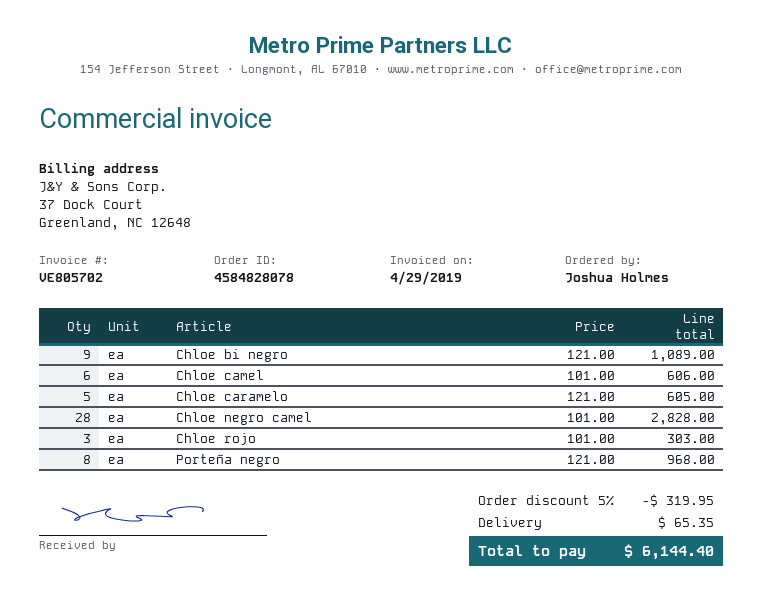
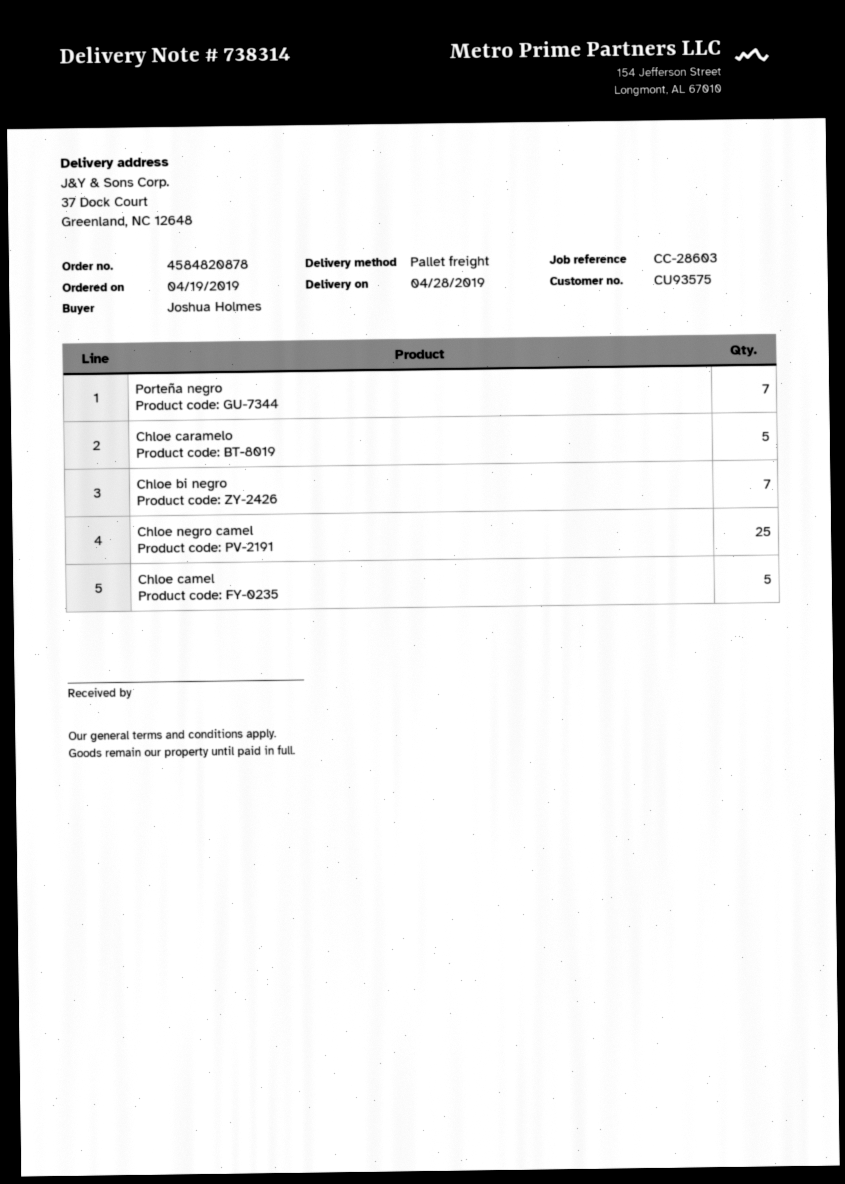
order number: 4584828078 -> 4584820878
Chloe bi negro: 9 -> 7
Chloe camel: 6 -> 5
Chloe negro camel: 28 -> 25
Chloe rojo: 3 -> none
Porteña negro: 8 -> 7

